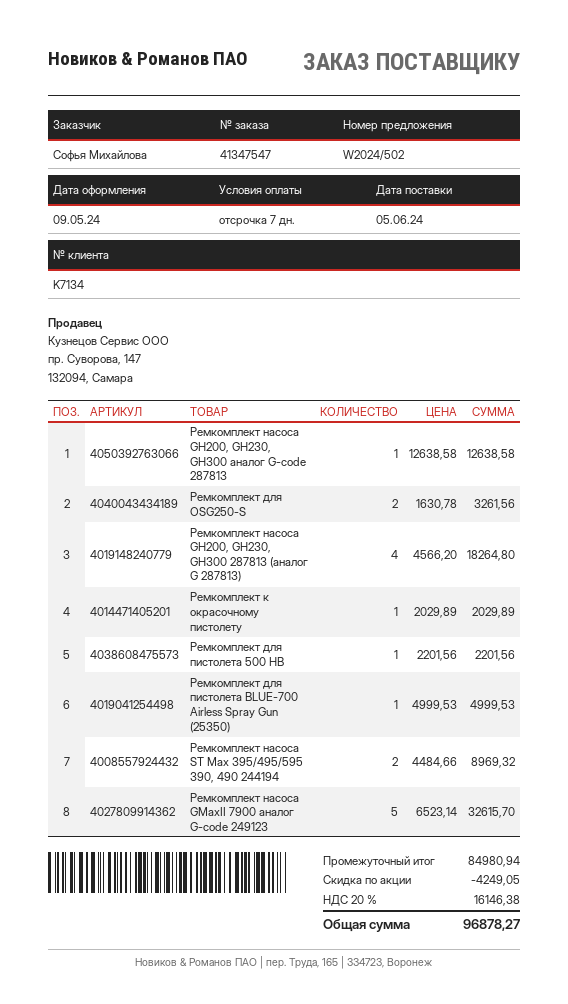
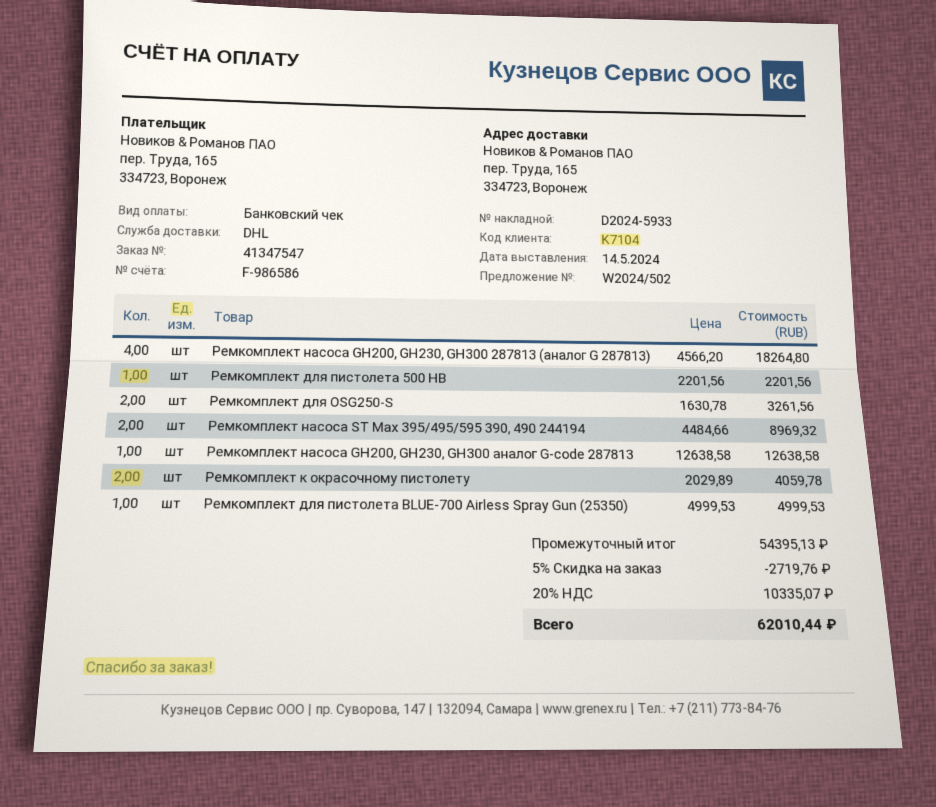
customer number: K7134 -> K7104
Ремкомплект к окрасочному пистолету: 1 x 2029.89 = 2029.89 -> 2 x 2029.89 = 4059.78
Ремкомплект насоса GMaxII 7900 аналог G-code 249123: 5 x 6523.14 = 32615.70 -> none
subtotal: 84980.94 -> 54395.13
discount: 4249.05 -> 2719.76
tax: 20% = 16146.38 -> 20% = 10335.07
total: 96878.27 -> 62010.44

